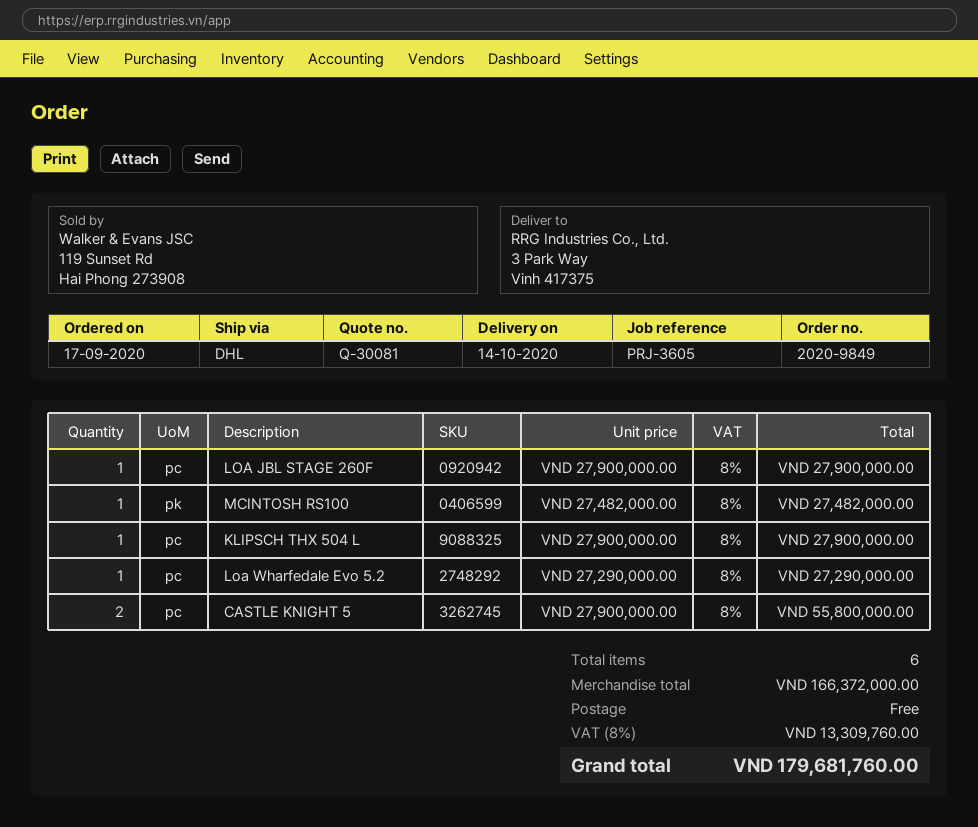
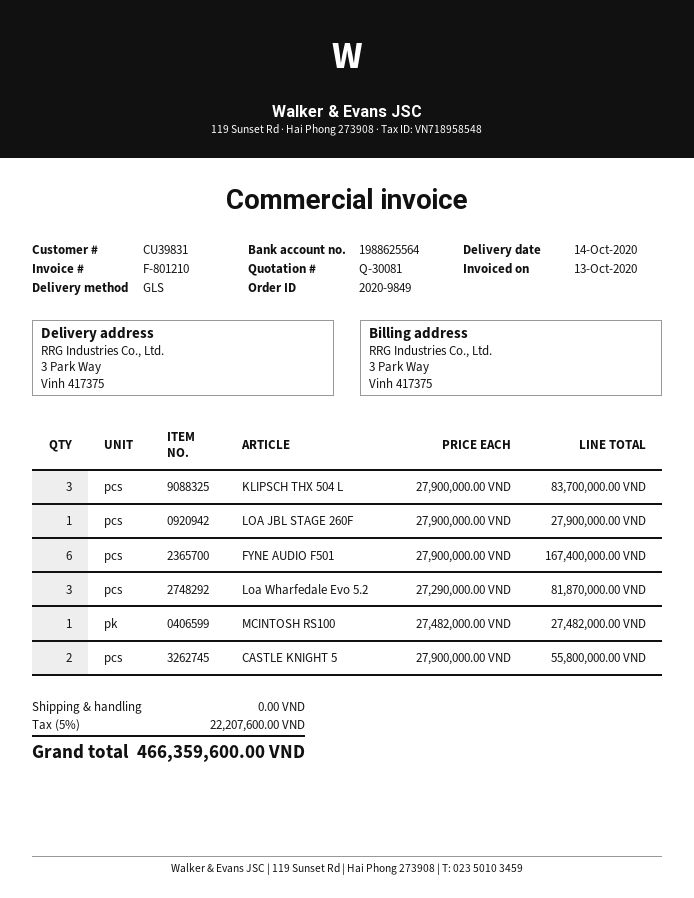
shipping method: DHL -> GLS
KLIPSCH THX 504 L: 1 x 27900000.00 = 27900000.00 -> 3 x 27900000.00 = 83700000.00
Loa Wharfedale Evo 5.2: 1 x 27290000.00 = 27290000.00 -> 3 x 27290000.00 = 81870000.00
FYNE AUDIO F501: none -> 6 x 27900000.00 = 167400000.00
tax: 8% = 13309760.00 -> 5% = 22207600.00
total: 179681760.00 -> 466359600.00

